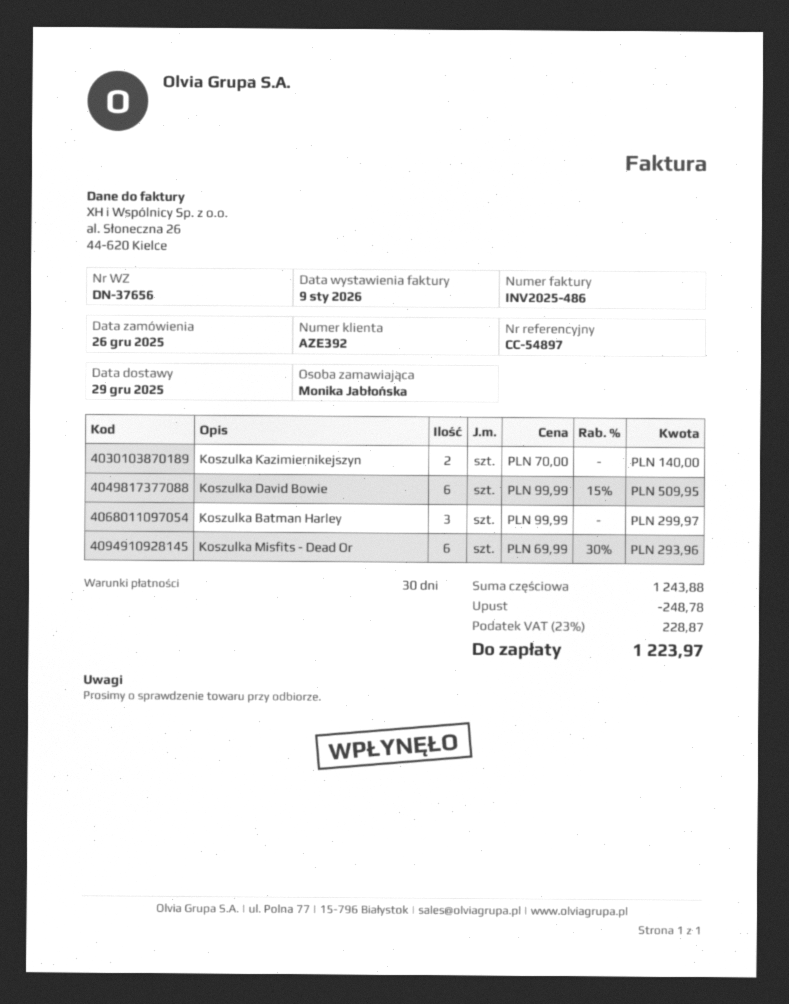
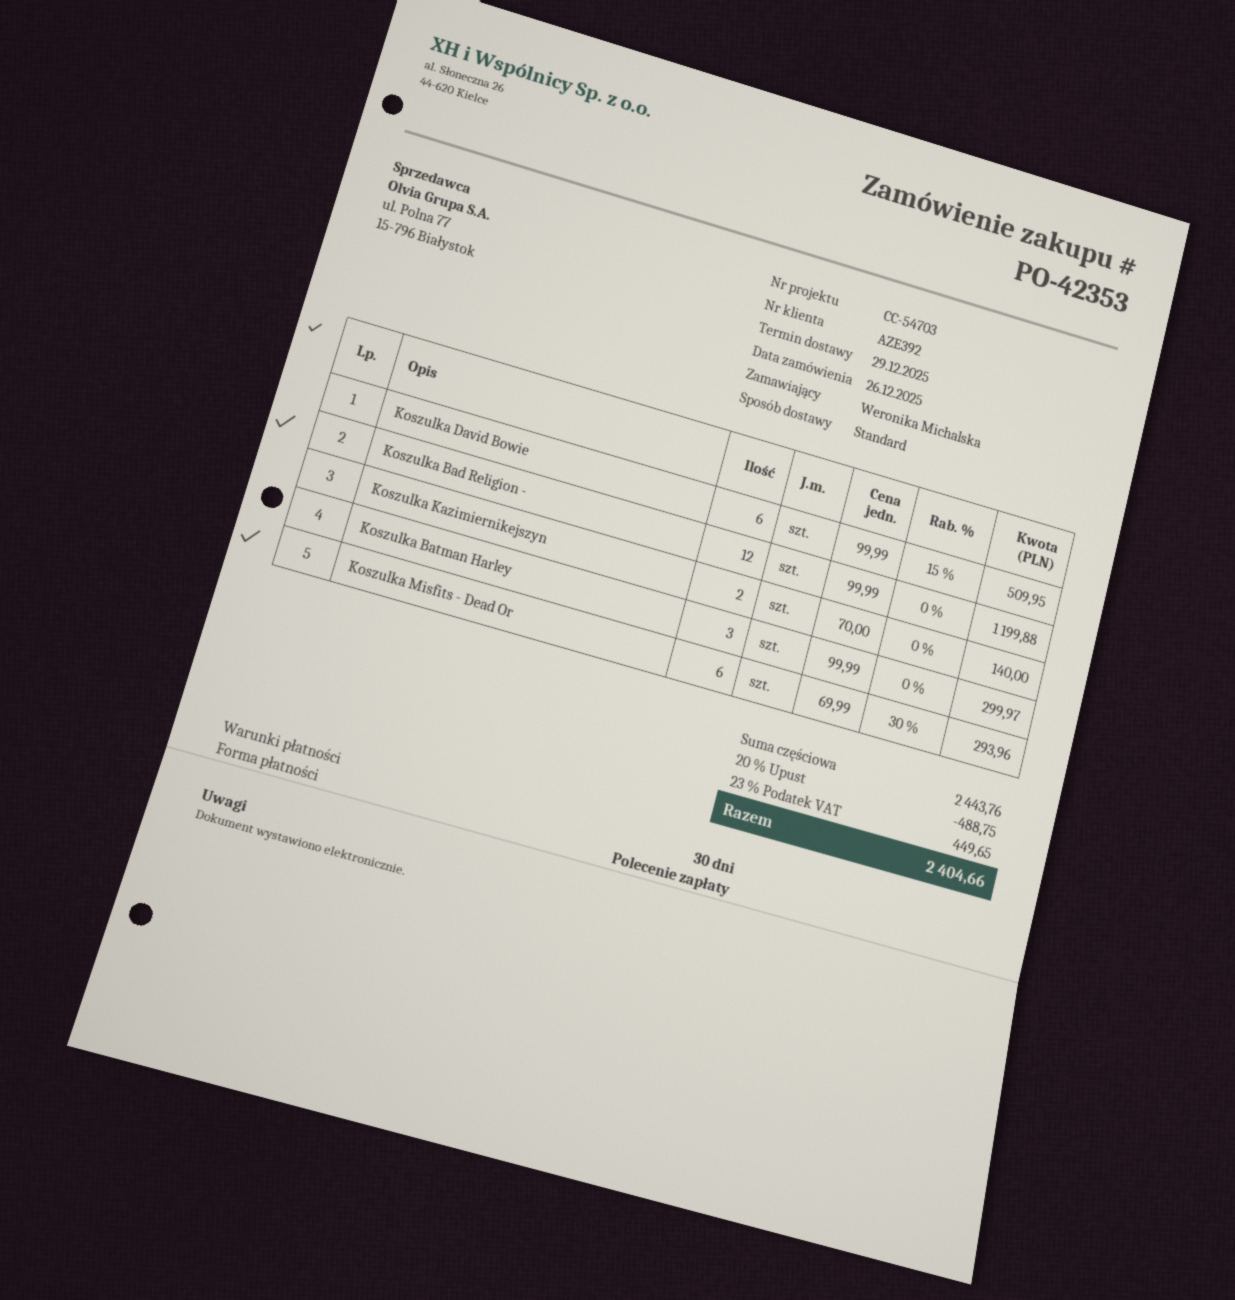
reference: CC-54897 -> CC-54703
ordered by: Monika Jabłońska -> Weronika Michalska
Koszulka Bad Religion -: none -> 12 x 99.99 = 1199.88
subtotal: 1243.88 -> 2443.76
discount: 248.78 -> 488.75
tax: 23% = 228.87 -> 23% = 449.65
total: 1223.97 -> 2404.66

